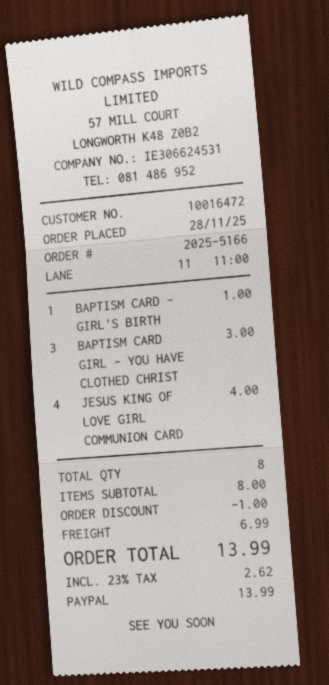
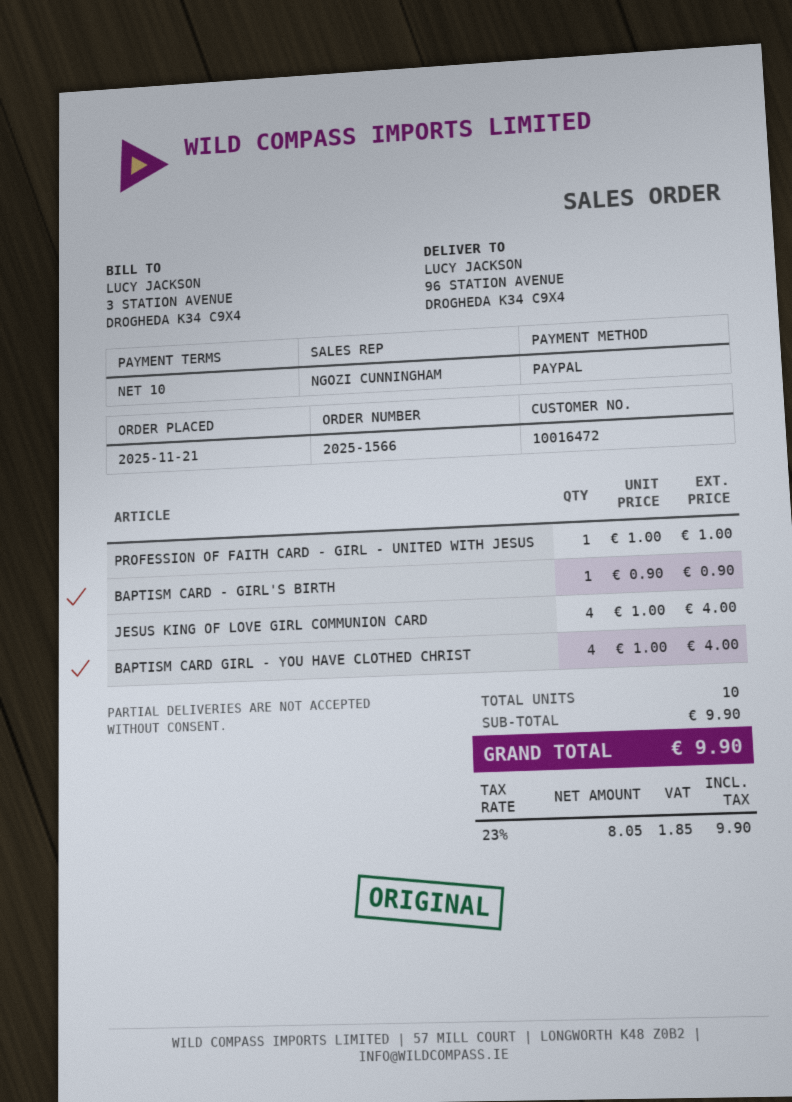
order number: 2025-5166 -> 2025-1566
order date: 2025-11-28 -> 2025-11-21
BAPTISM CARD - GIRL'S BIRTH: 1 for 1.00 -> 1 for 0.90
BAPTISM CARD GIRL - YOU HAVE CLOTHED CHRIST: 3 for 3.00 -> 4 for 4.00
PROFESSION OF FAITH CARD - GIRL - UNITED WITH JESUS: none -> 1 for 1.00
total quantity: 8 -> 10
subtotal: 8.00 -> 9.90
discount: 1.00 -> none
shipping: 6.99 -> none
tax: 23% = 2.62 -> 23% = 1.85
total: 13.99 -> 9.90

